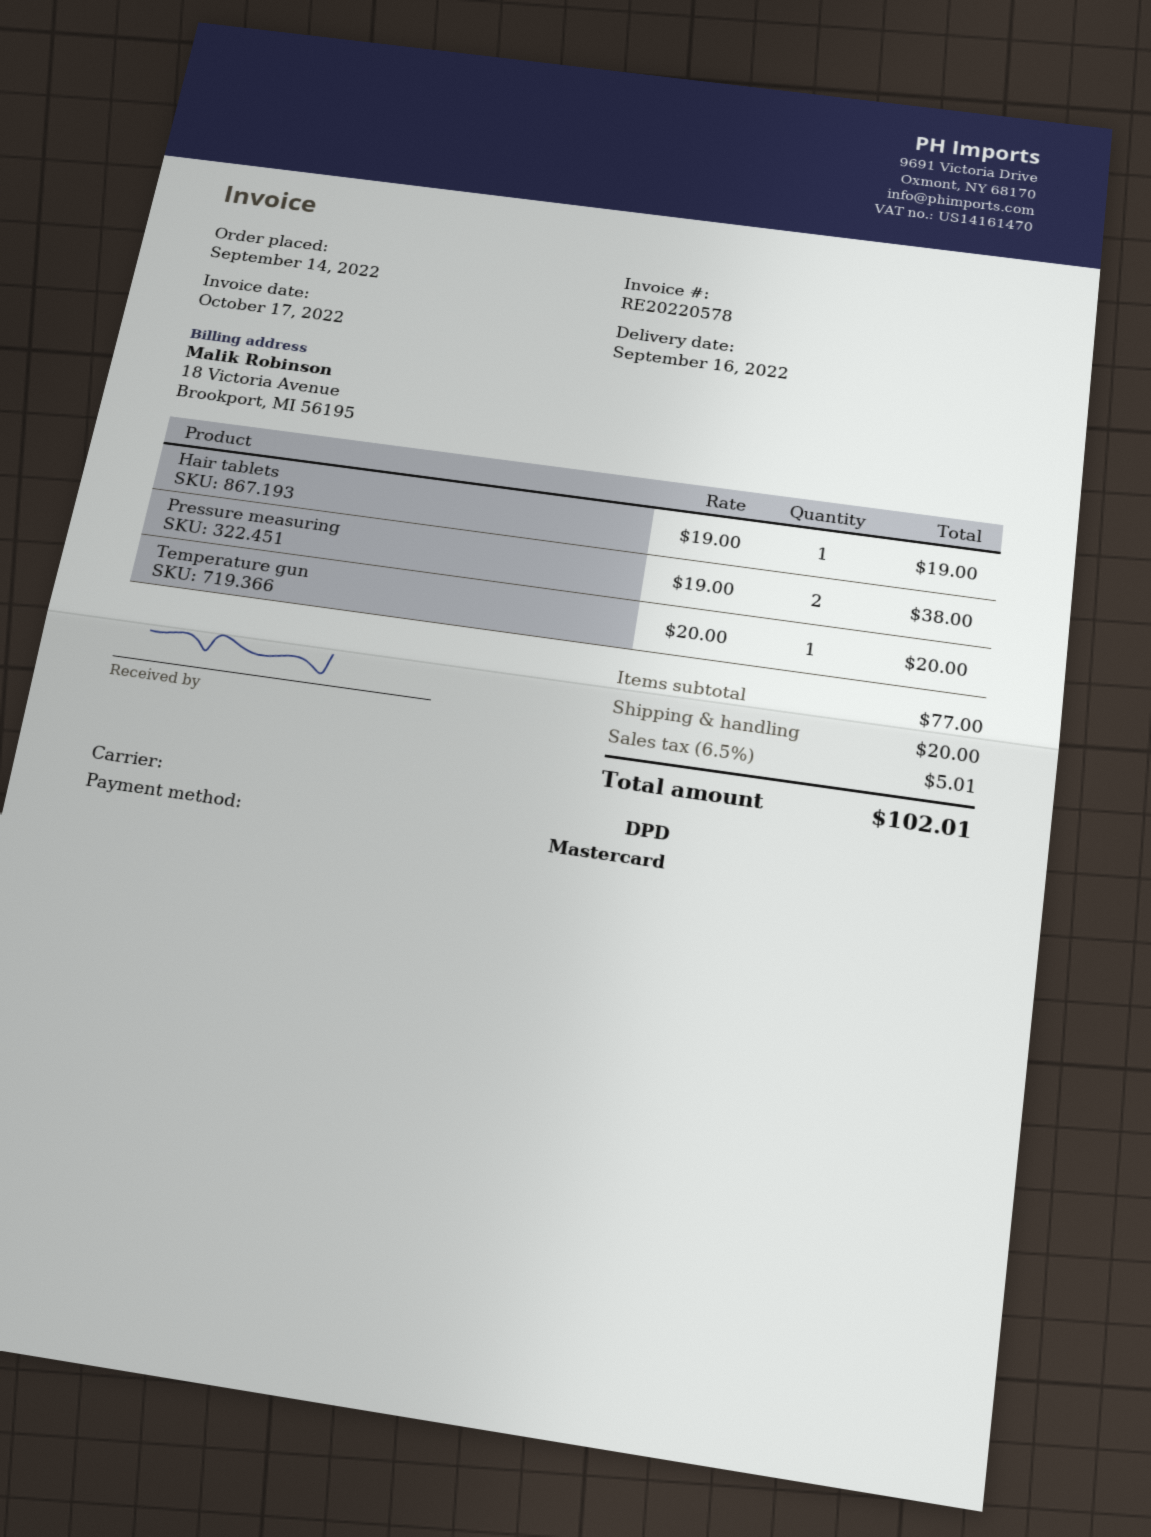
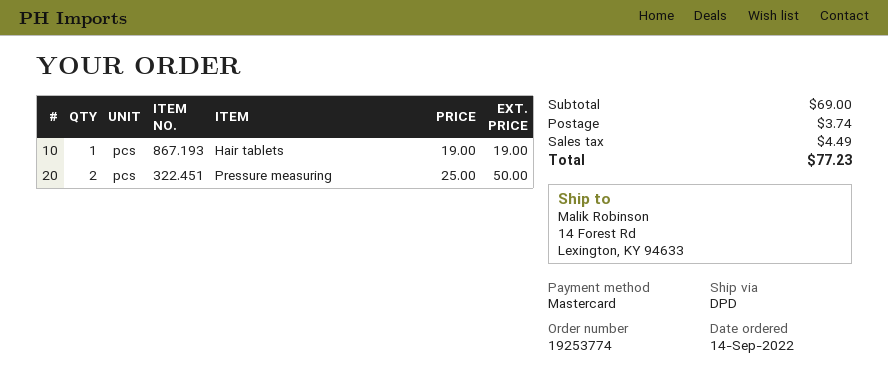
Pressure measuring: 2 x 19.00 = 38.00 -> 2 x 25.00 = 50.00
Temperature gun: 1 x 20.00 = 20.00 -> none
subtotal: 77.00 -> 69.00
shipping: 20.00 -> 3.74
tax: 5.01 -> 4.49
total: 102.01 -> 77.23

